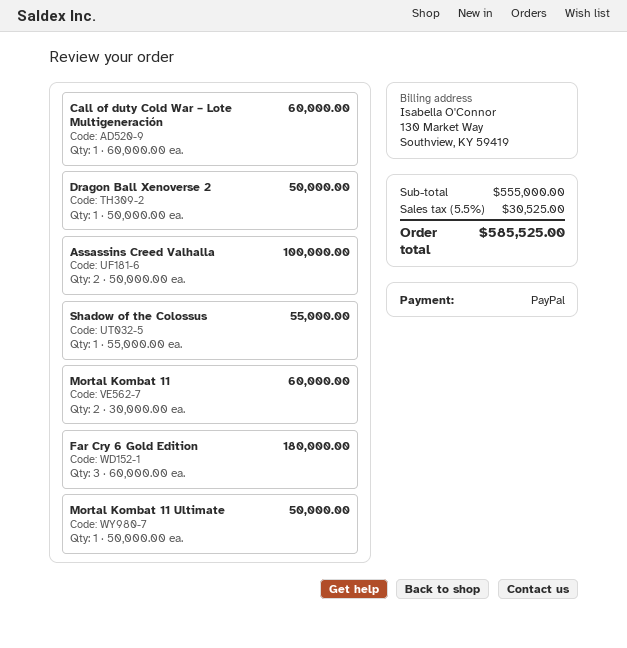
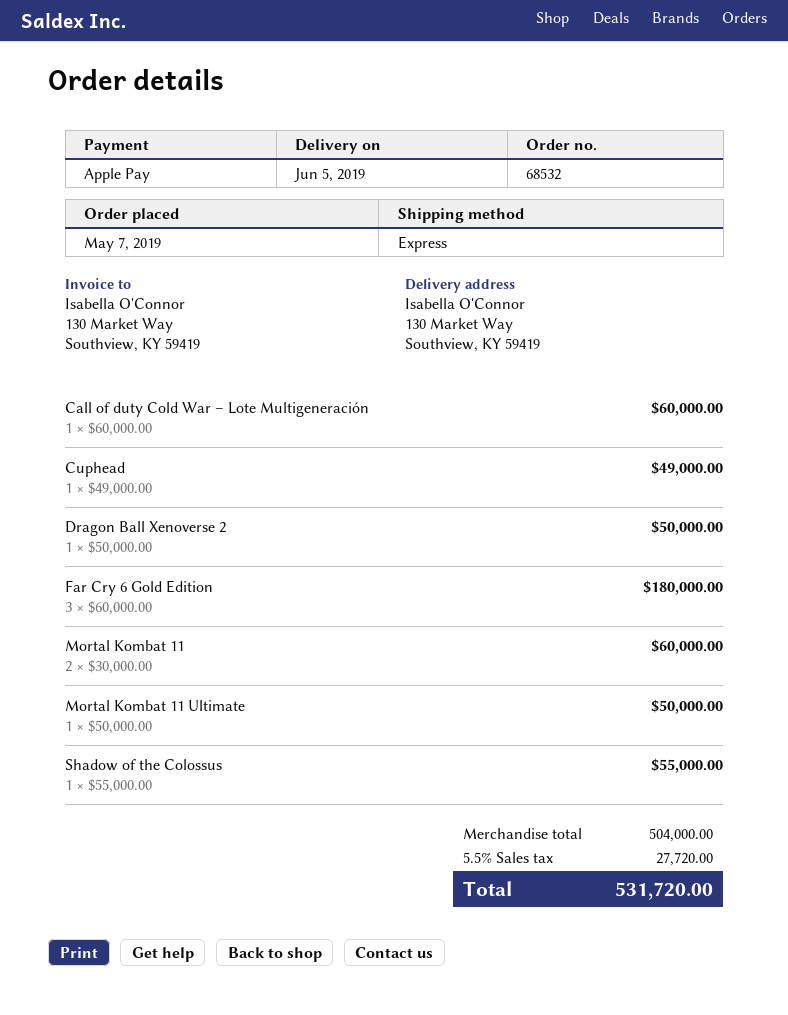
payment method: PayPal -> Apple Pay
Assassins Creed Valhalla: 2 x 50000.00 = 100000.00 -> none
Cuphead: none -> 1 x 49000.00 = 49000.00
subtotal: 555000.00 -> 504000.00
tax: 5.5% = 30525.00 -> 5.5% = 27720.00
total: 585525.00 -> 531720.00

